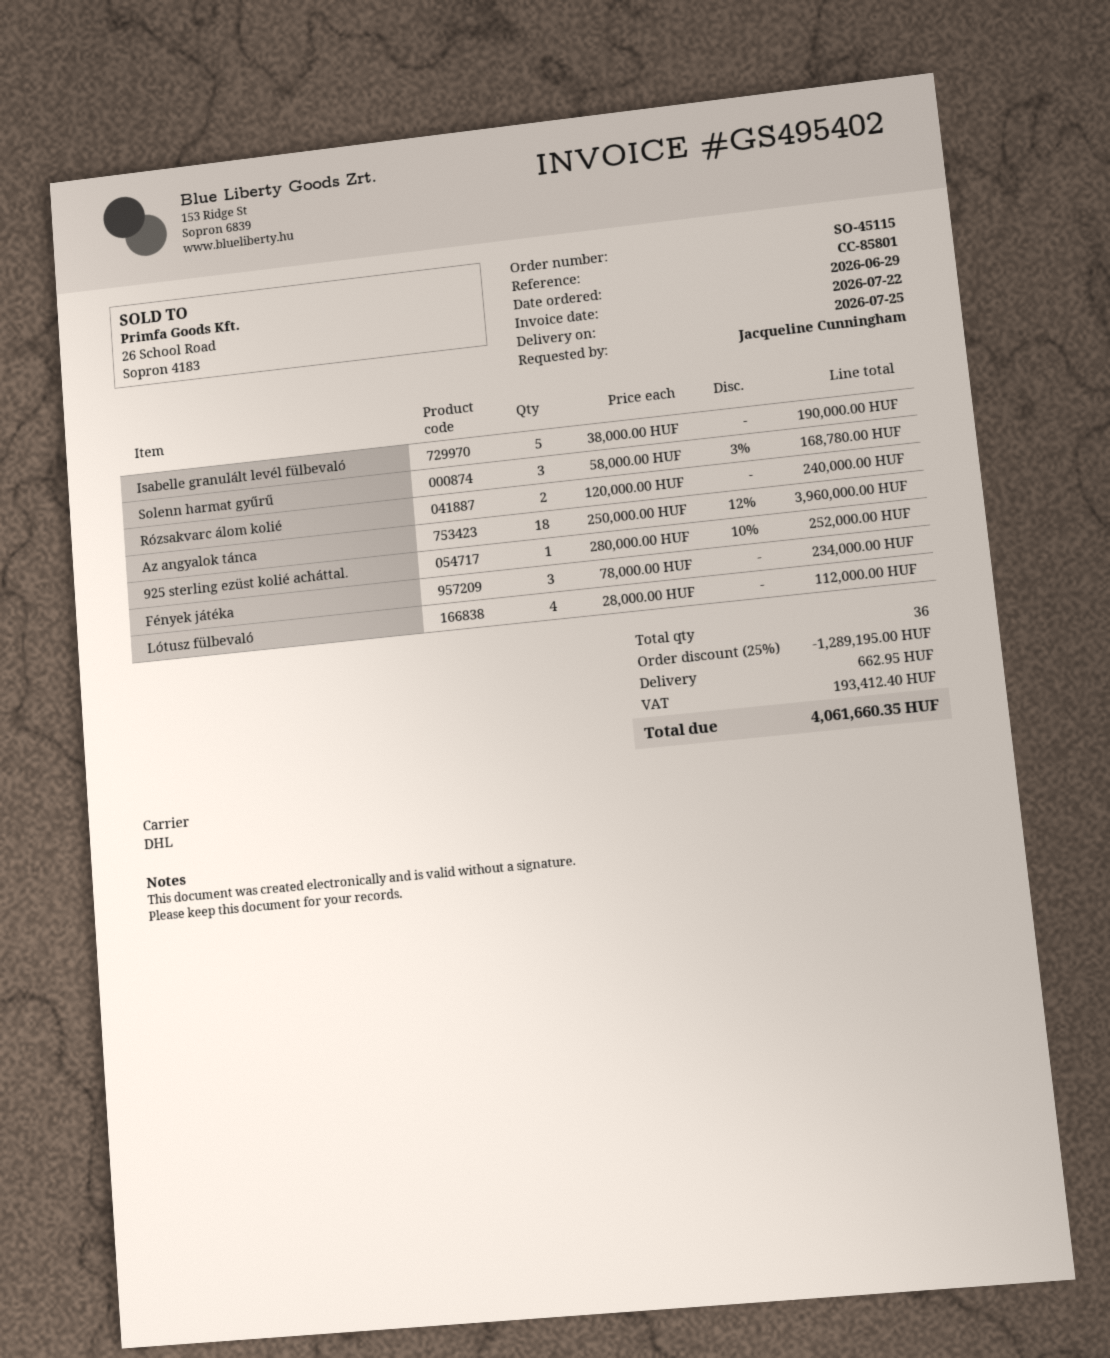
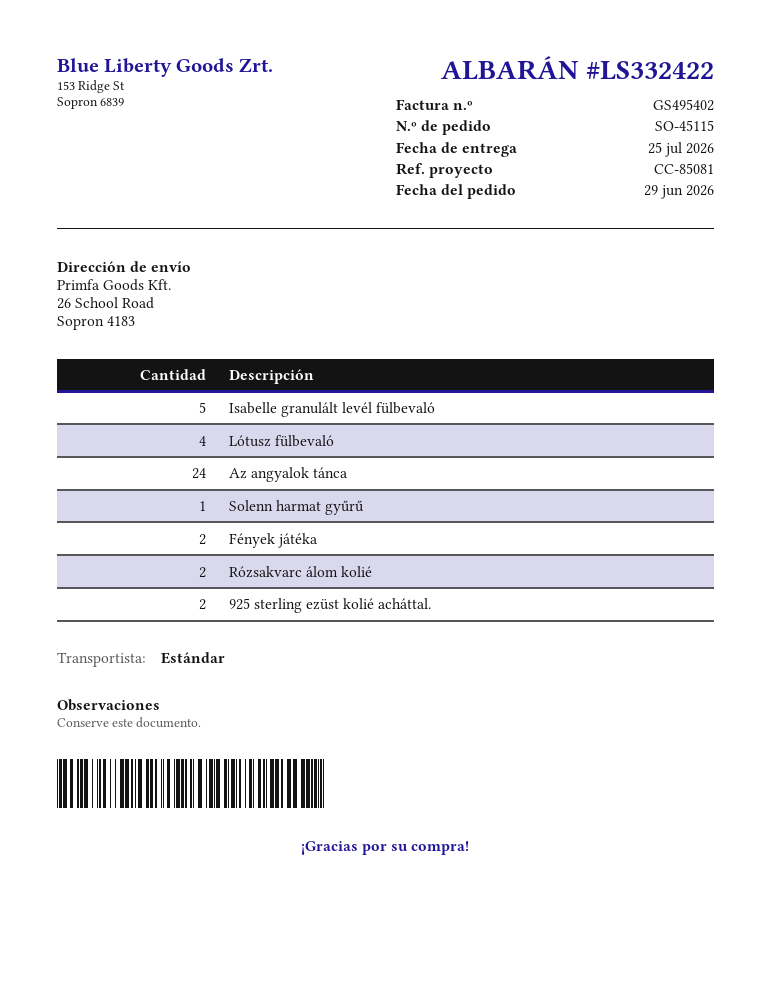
reference: CC-85801 -> CC-85081
shipping method: DHL -> standard
Solenn harmat gyűrű: 3 -> 1
Az angyalok tánca: 18 -> 24
925 sterling ezüst kolié acháttal.: 1 -> 2
Fények játéka: 3 -> 2

